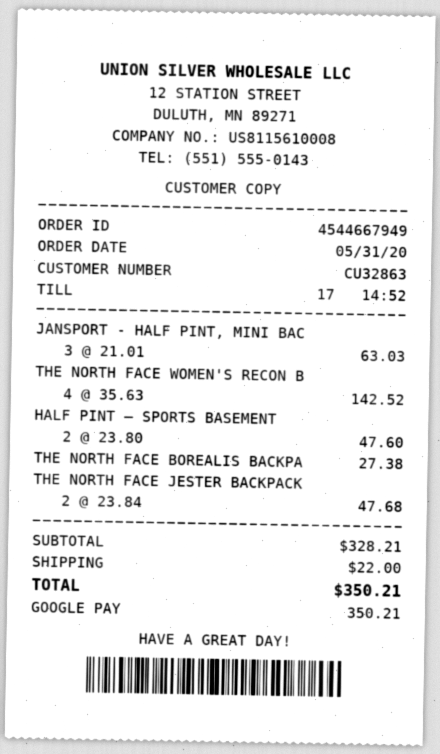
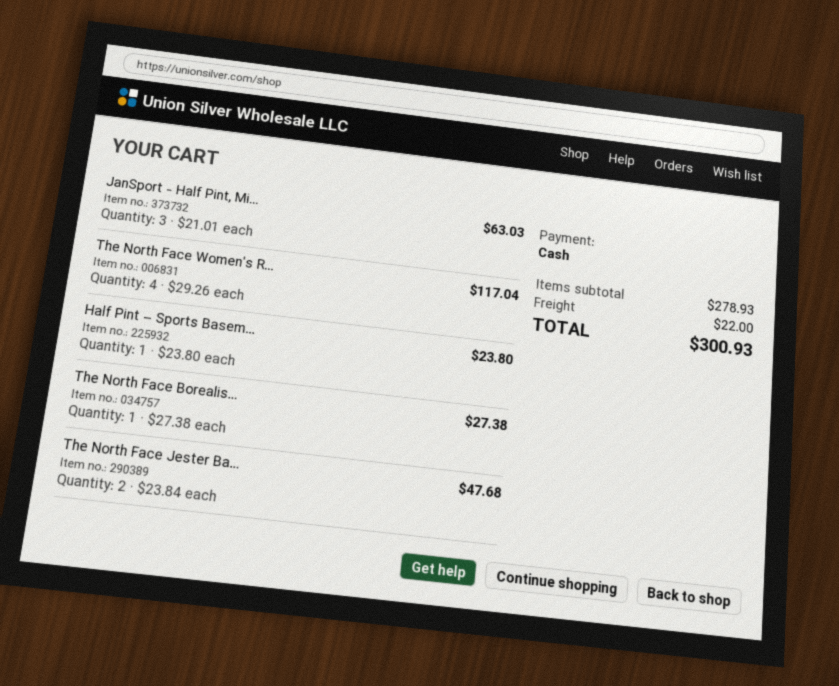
payment method: Google Pay -> cash
THE NORTH FACE WOMEN'S RECON B: 4 x 35.63 = 142.52 -> 4 x 29.26 = 117.04
HALF PINT – SPORTS BASEMENT: 2 x 23.80 = 47.60 -> 1 x 23.80 = 23.80
subtotal: 328.21 -> 278.93
total: 350.21 -> 300.93

